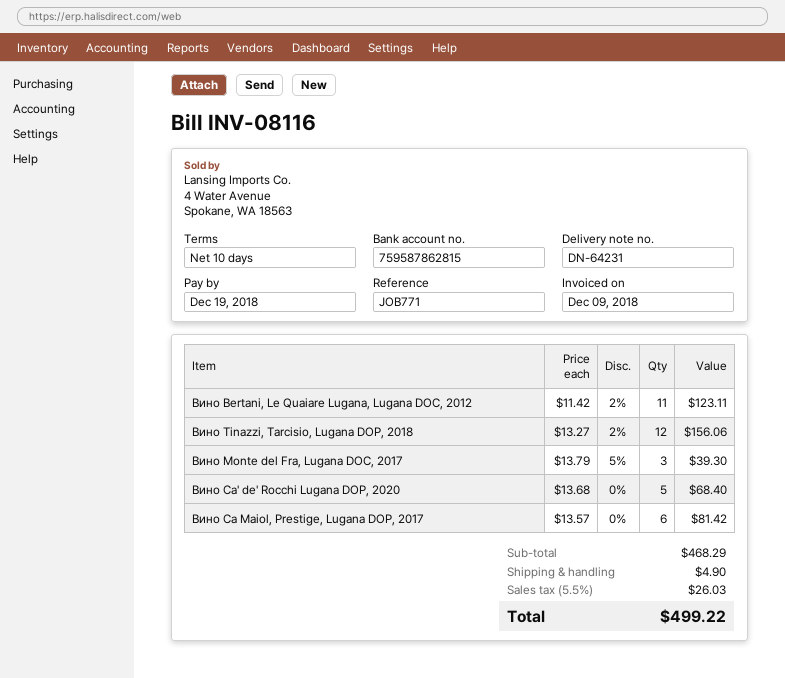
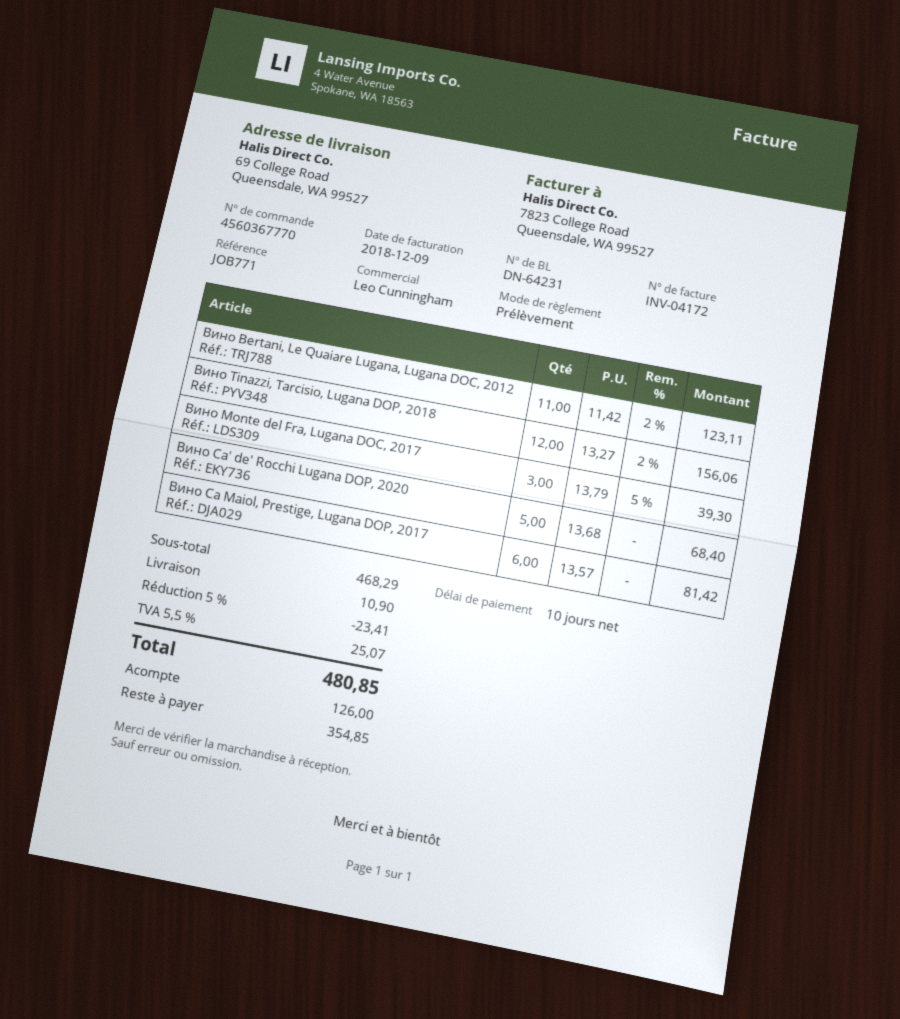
invoice number: INV-08116 -> INV-04172
discount: none -> 5% = 23.41
shipping: 4.90 -> 10.90
tax: 5.5% = 26.03 -> 5.5% = 25.07
total: 499.22 -> 480.85

